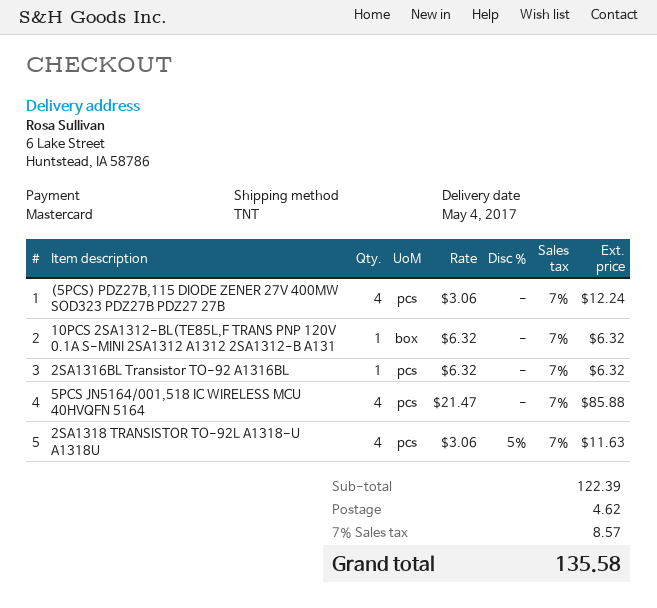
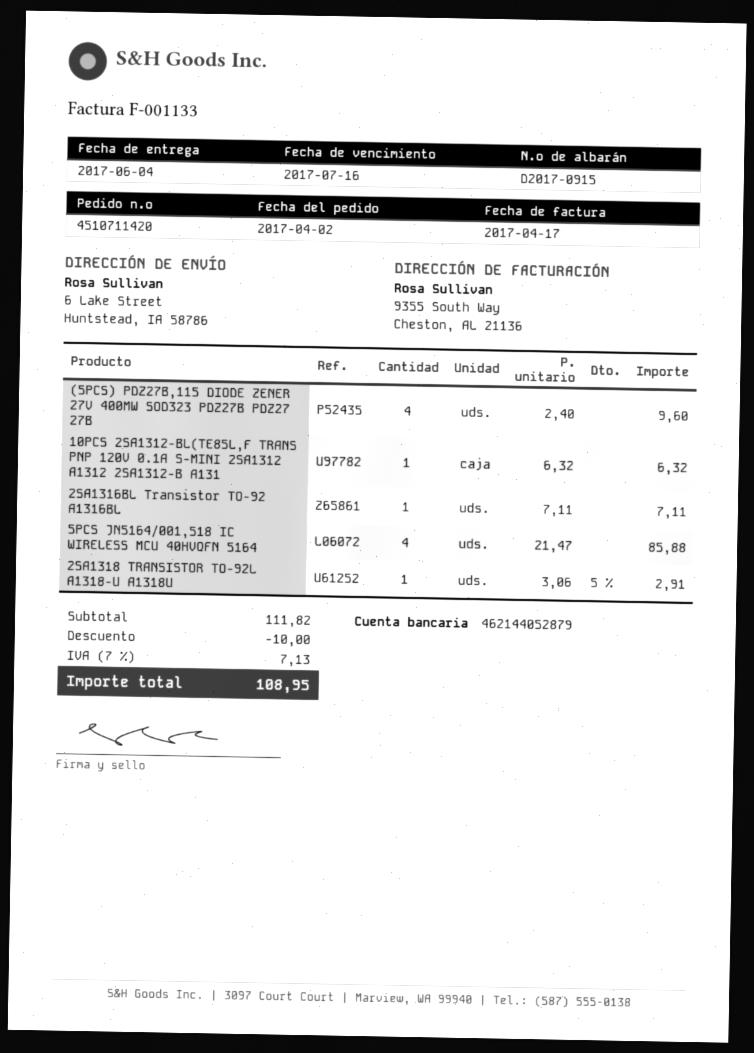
delivery date: 2017-05-04 -> 2017-06-04
(5PCS) PDZ27B,115 DIODE ZENER 27V 400MW SOD323 PDZ27B PDZ27 27B: 4 x 3.06 = 12.24 -> 4 x 2.40 = 9.60
2SA1316BL Transistor TO-92 A1316BL: 1 x 6.32 = 6.32 -> 1 x 7.11 = 7.11
2SA1318 TRANSISTOR TO-92L A1318-U A1318U: 4 x 3.06 - 5% = 11.63 -> 1 x 3.06 - 5% = 2.91
subtotal: 122.39 -> 111.82
discount: none -> 10.00
shipping: 4.62 -> none
tax: 7% = 8.57 -> 7% = 7.13
total: 135.58 -> 108.95

